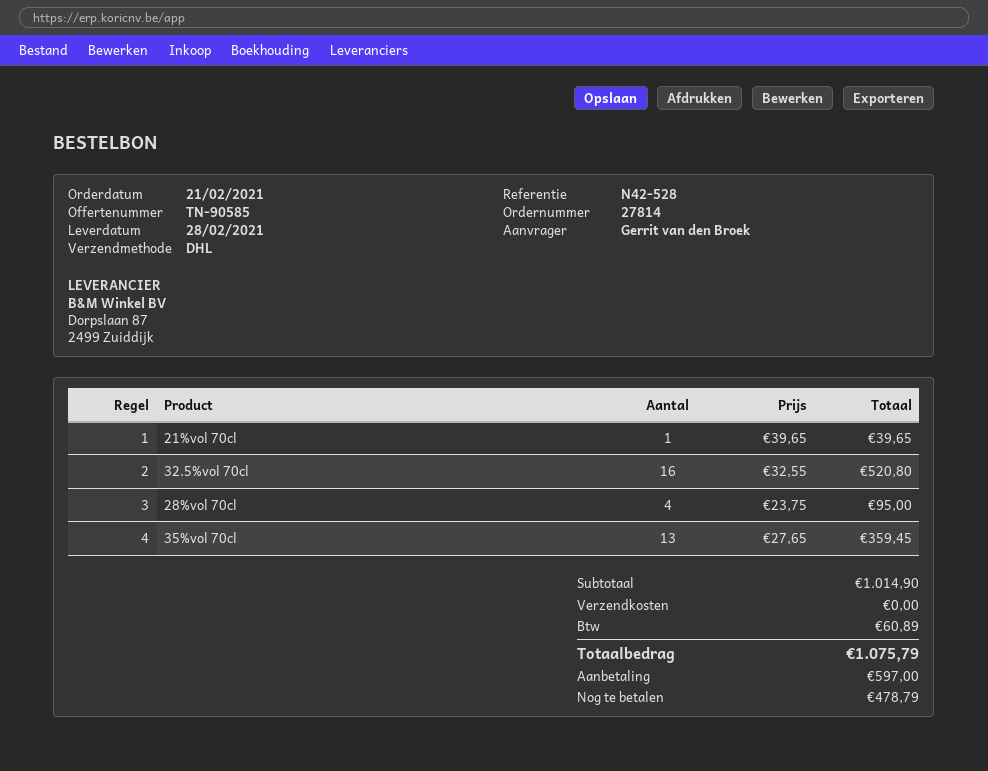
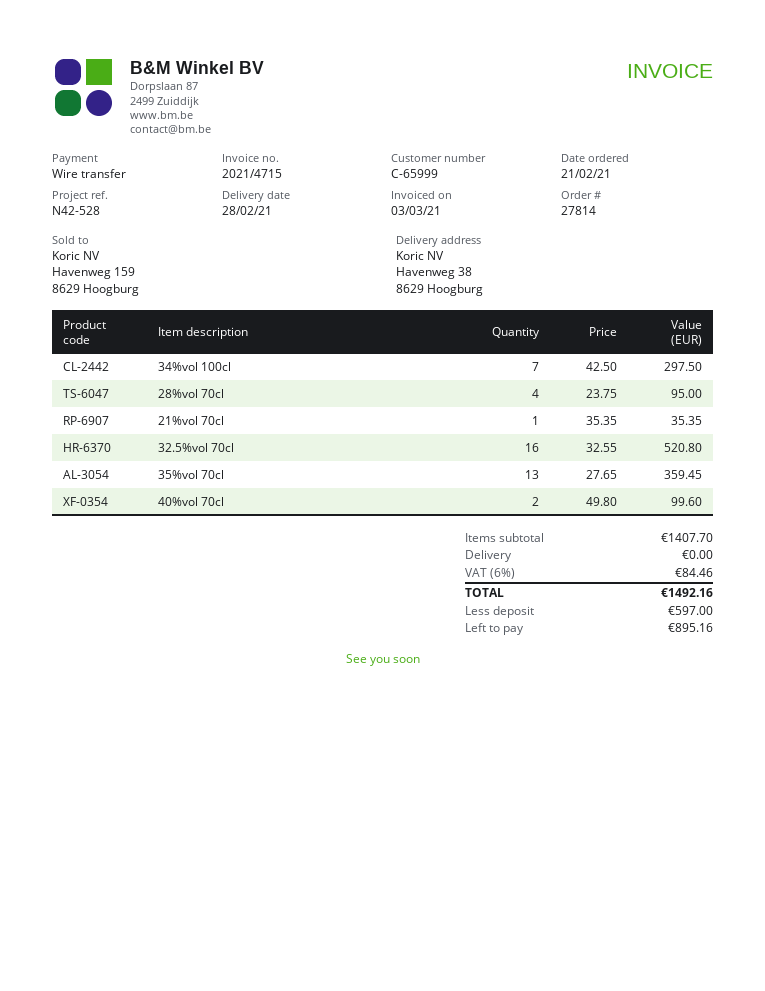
21%vol 70cl: 1 x 39.65 = 39.65 -> 1 x 35.35 = 35.35
34%vol 100cl: none -> 7 x 42.50 = 297.50
40%vol 70cl: none -> 2 x 49.80 = 99.60
subtotal: 1014.90 -> 1407.70
tax: 60.89 -> 84.46
total: 1075.79 -> 1492.16
balance: 478.79 -> 895.16

